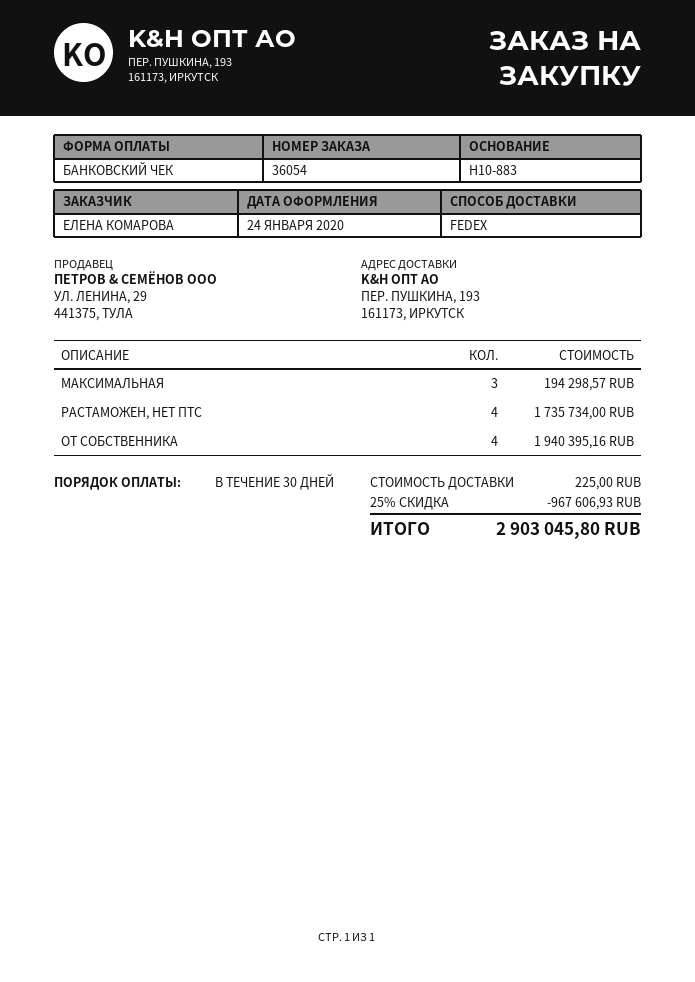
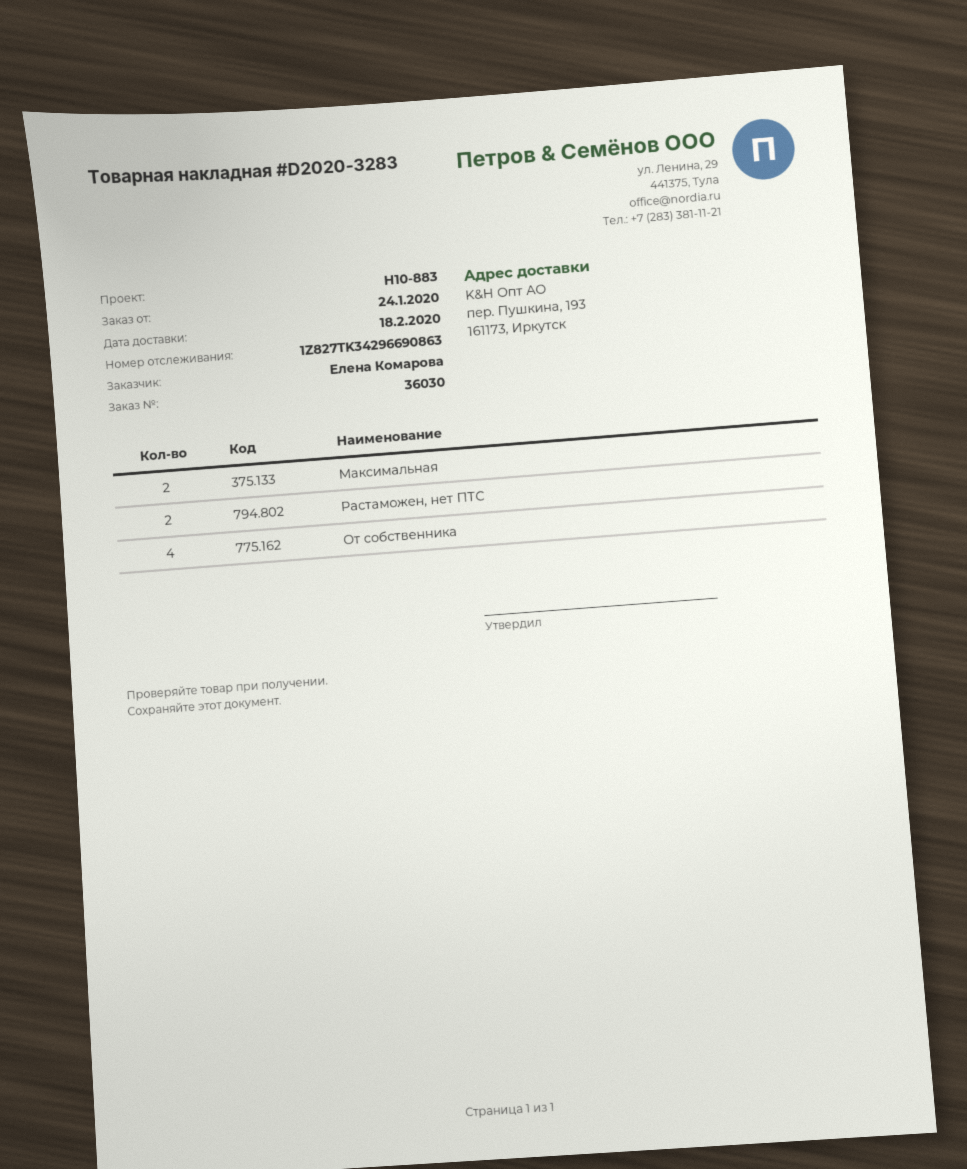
order number: 36054 -> 36030
МАКСИМАЛЬНАЯ: 3 -> 2
РАСТАМОЖЕН, НЕТ ПТС: 4 -> 2

